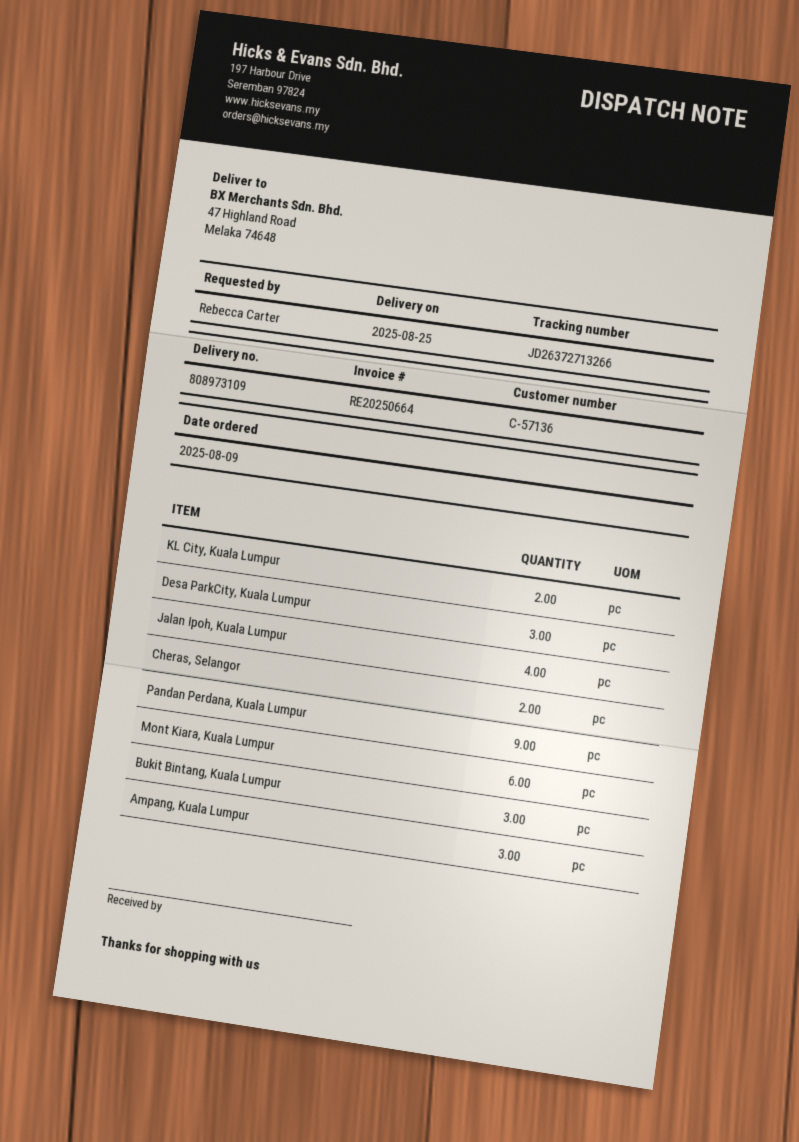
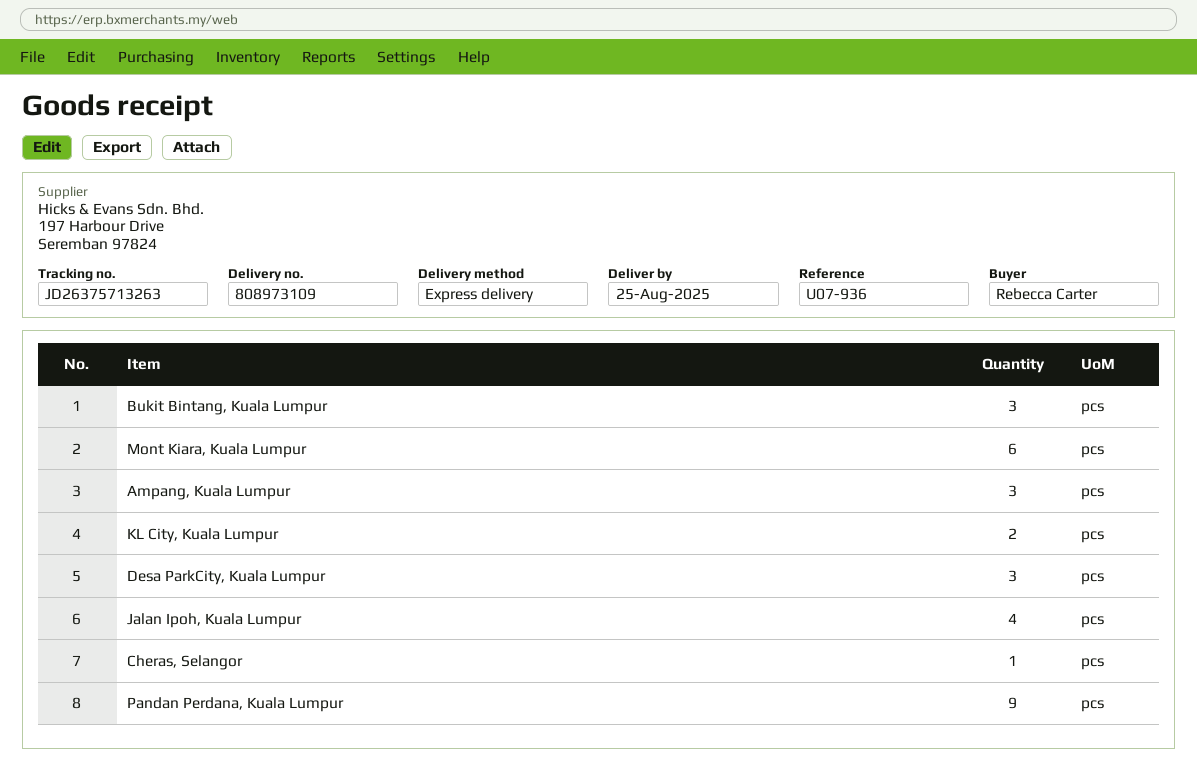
tracking number: JD26372713266 -> JD26375713263
Cheras, Selangor: 2 -> 1

